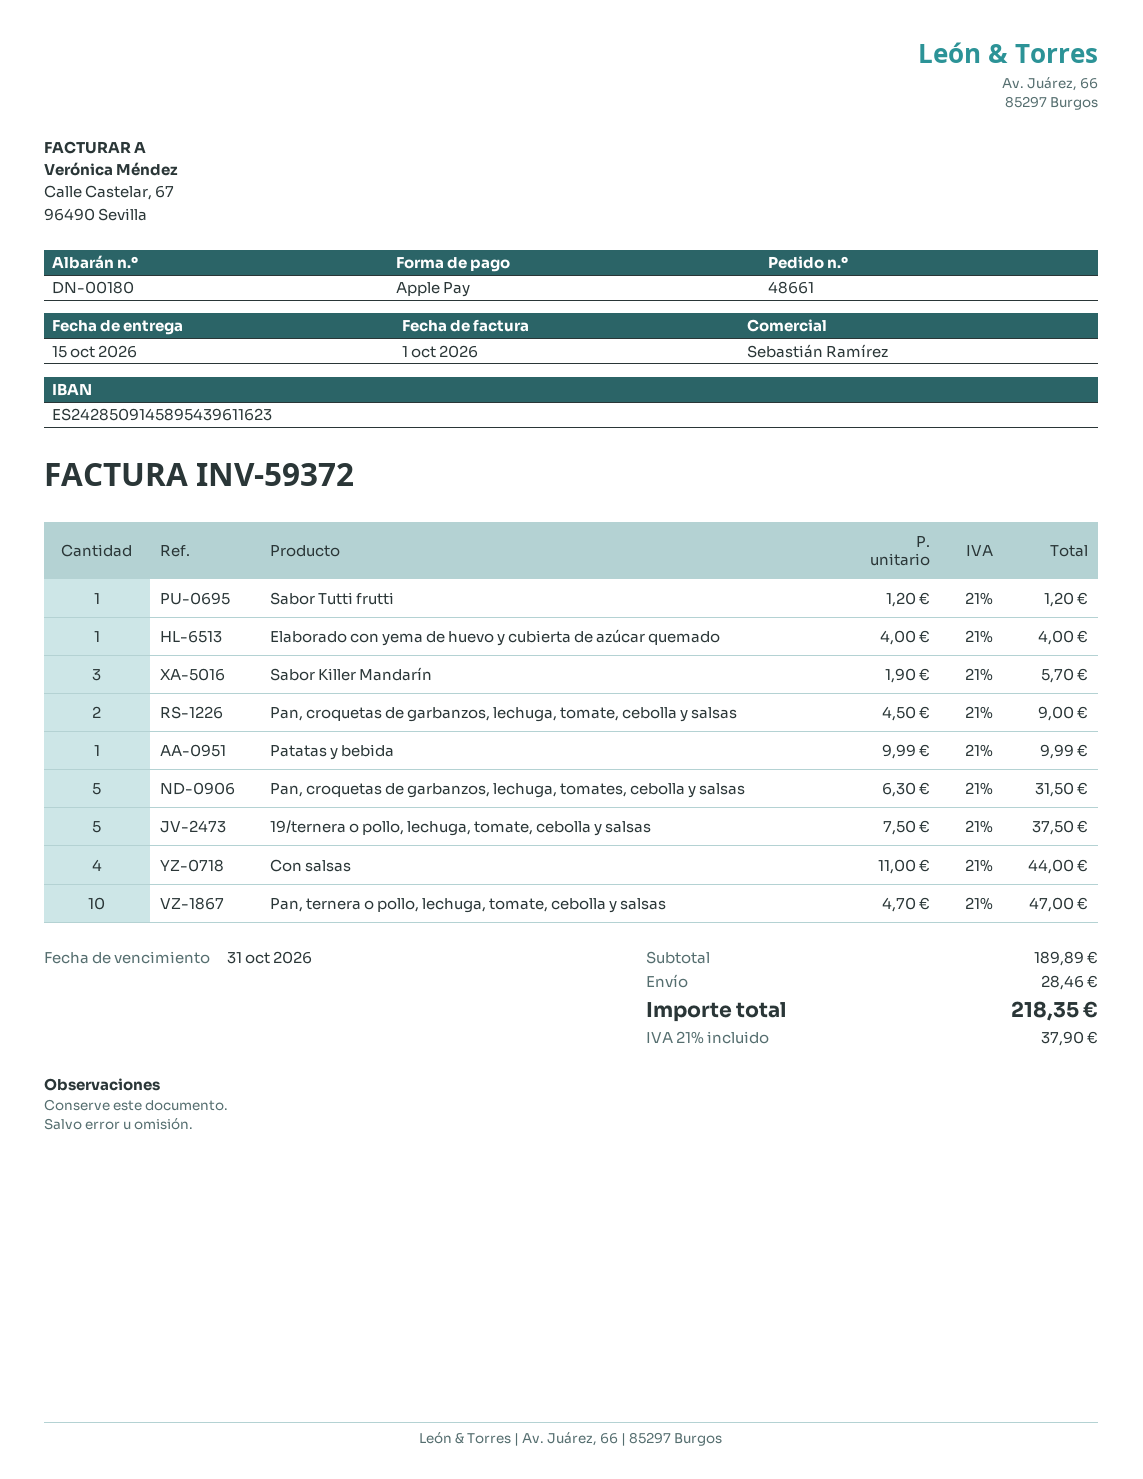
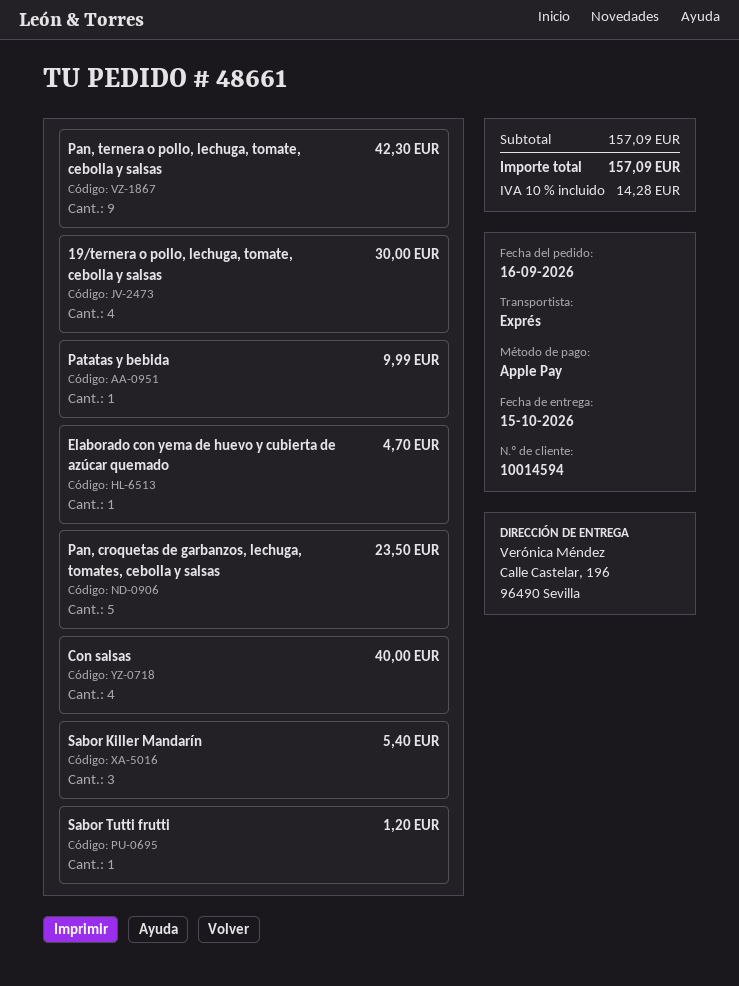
Elaborado con yema de huevo y cubierta de azúcar quemado: 1 for 4.00 -> 1 for 4.70
Sabor Killer Mandarín: 3 for 5.70 -> 3 for 5.40
Pan, croquetas de garbanzos, lechuga, tomate, cebolla y salsas: 2 for 9.00 -> none
Pan, croquetas de garbanzos, lechuga, tomates, cebolla y salsas: 5 for 31.50 -> 5 for 23.50
19/ternera o pollo, lechuga, tomate, cebolla y salsas: 5 for 37.50 -> 4 for 30.00
Con salsas: 4 for 44.00 -> 4 for 40.00
Pan, ternera o pollo, lechuga, tomate, cebolla y salsas: 10 for 47.00 -> 9 for 42.30
subtotal: 189.89 -> 157.09
shipping: 28.46 -> none
tax: 21% = 37.90 -> 10% = 14.28
total: 218.35 -> 157.09

